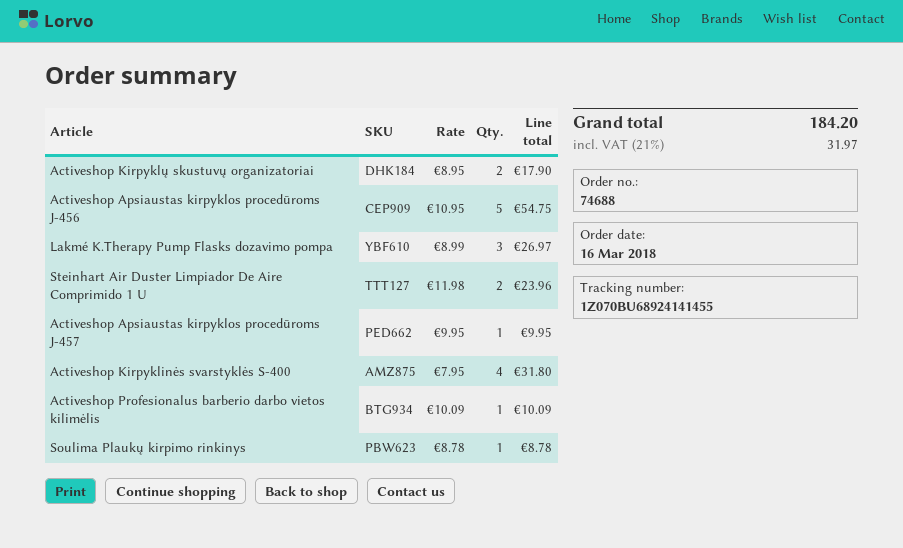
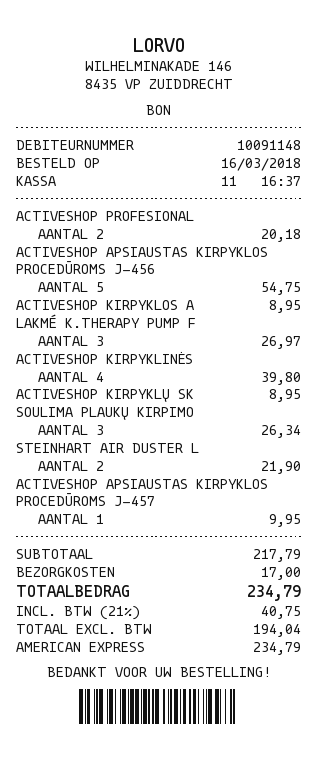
Activeshop Kirpyklų skustuvų organizatoriai: 2 for 17.90 -> 1 for 8.95
Steinhart Air Duster Limpiador De Aire Comprimido 1 U: 2 for 23.96 -> 2 for 21.90
Activeshop Kirpyklinės svarstyklės S-400: 4 for 31.80 -> 4 for 39.80
Activeshop Profesionalus barberio darbo vietos kilimėlis: 1 for 10.09 -> 2 for 20.18
Soulima Plaukų kirpimo rinkinys: 1 for 8.78 -> 3 for 26.34
ACTIVESHOP KIRPYKLOS A: none -> 1 for 8.95
shipping: none -> 17.00
tax: 21% = 31.97 -> 21% = 40.75
total: 184.20 -> 234.79

